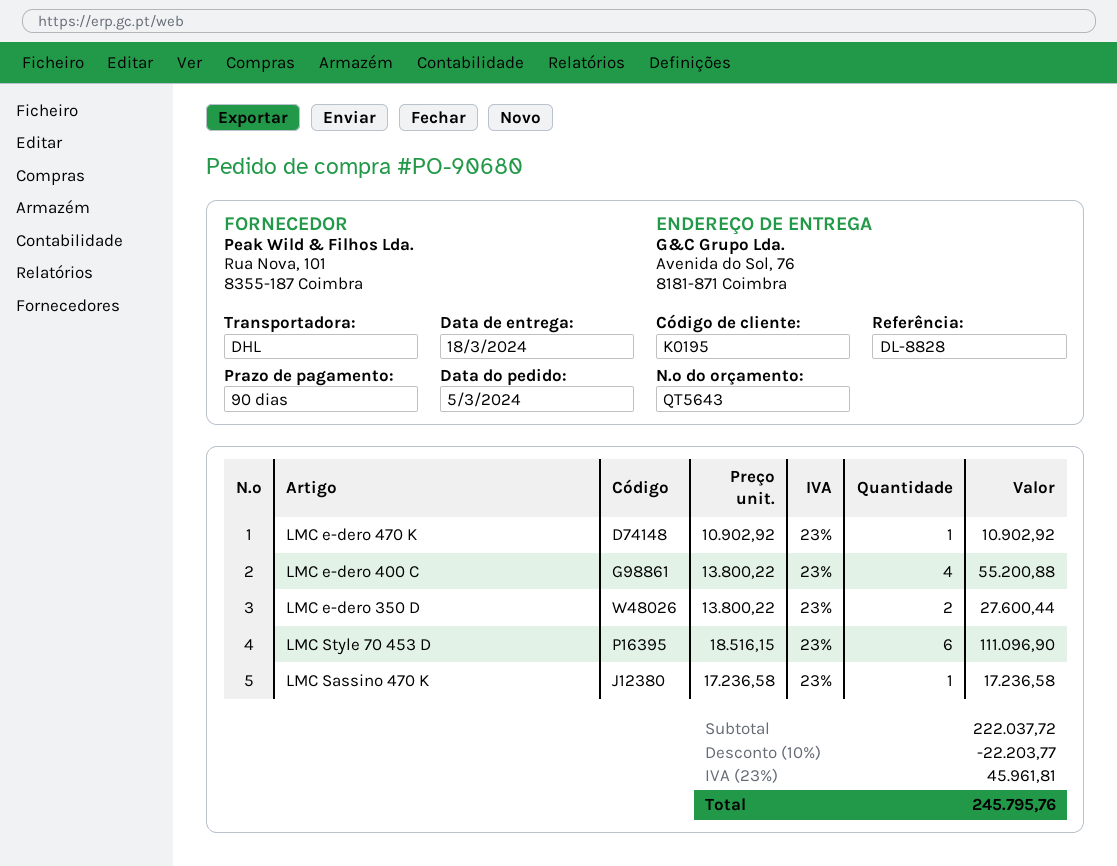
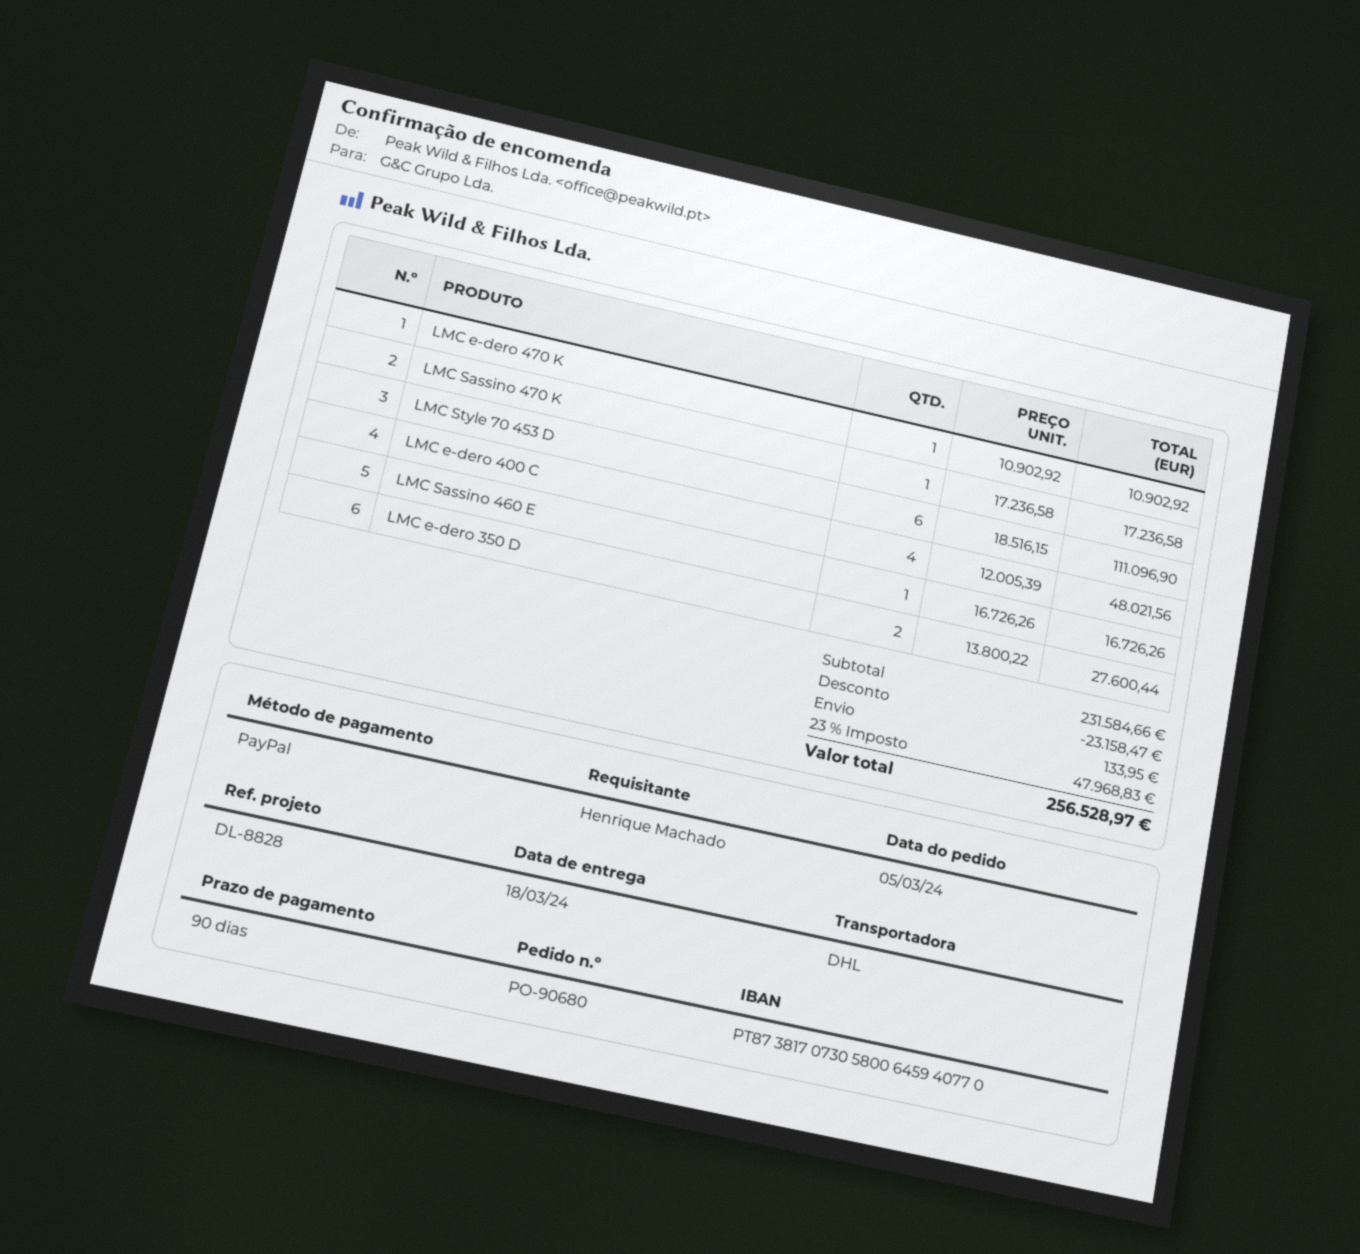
LMC e-dero 400 C: 4 x 13800.22 = 55200.88 -> 4 x 12005.39 = 48021.56
LMC Sassino 460 E: none -> 1 x 16726.26 = 16726.26
subtotal: 222037.72 -> 231584.66
discount: 22203.77 -> 23158.47
shipping: none -> 133.95
tax: 23% = 45961.81 -> 23% = 47968.83
total: 245795.76 -> 256528.97

